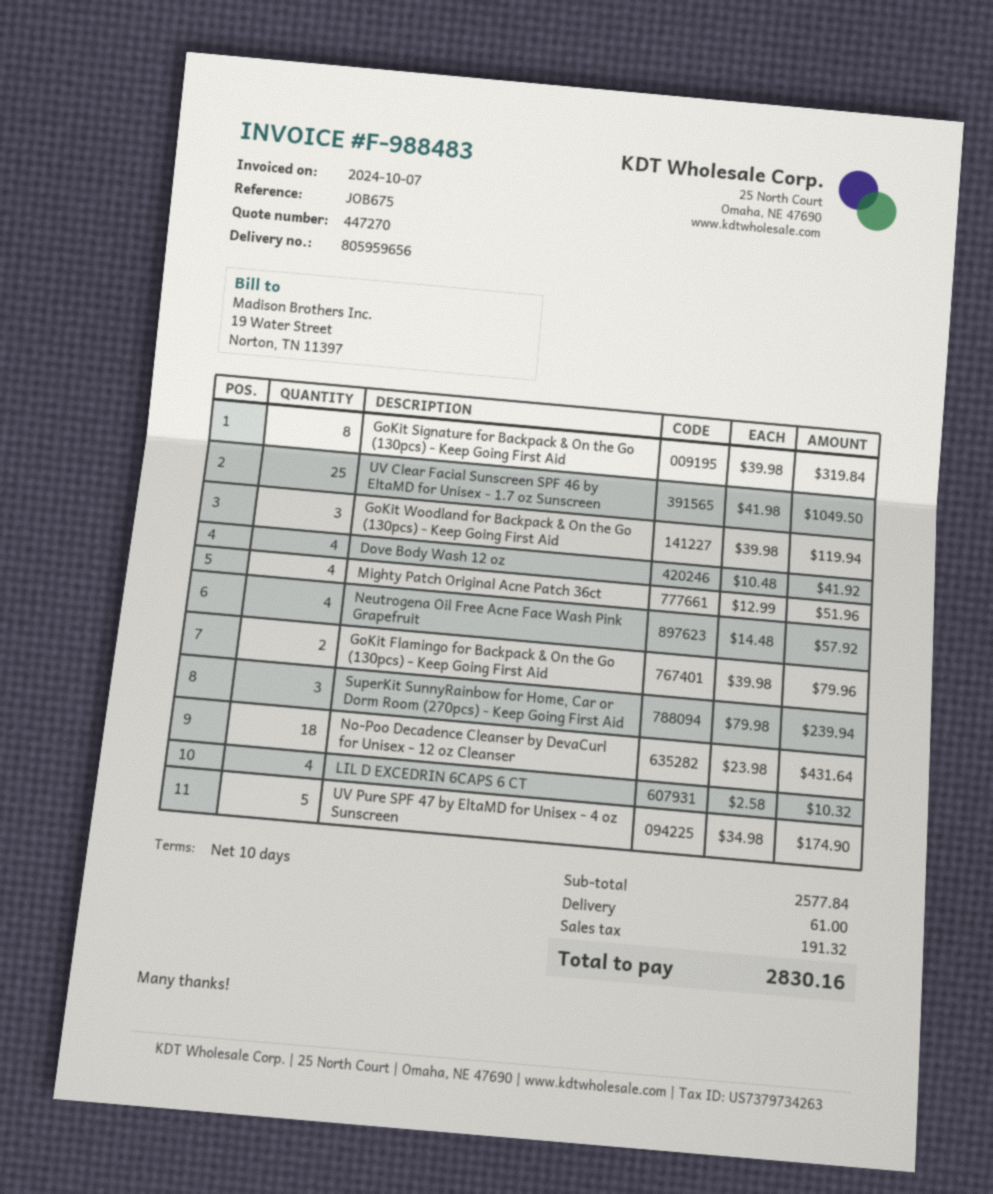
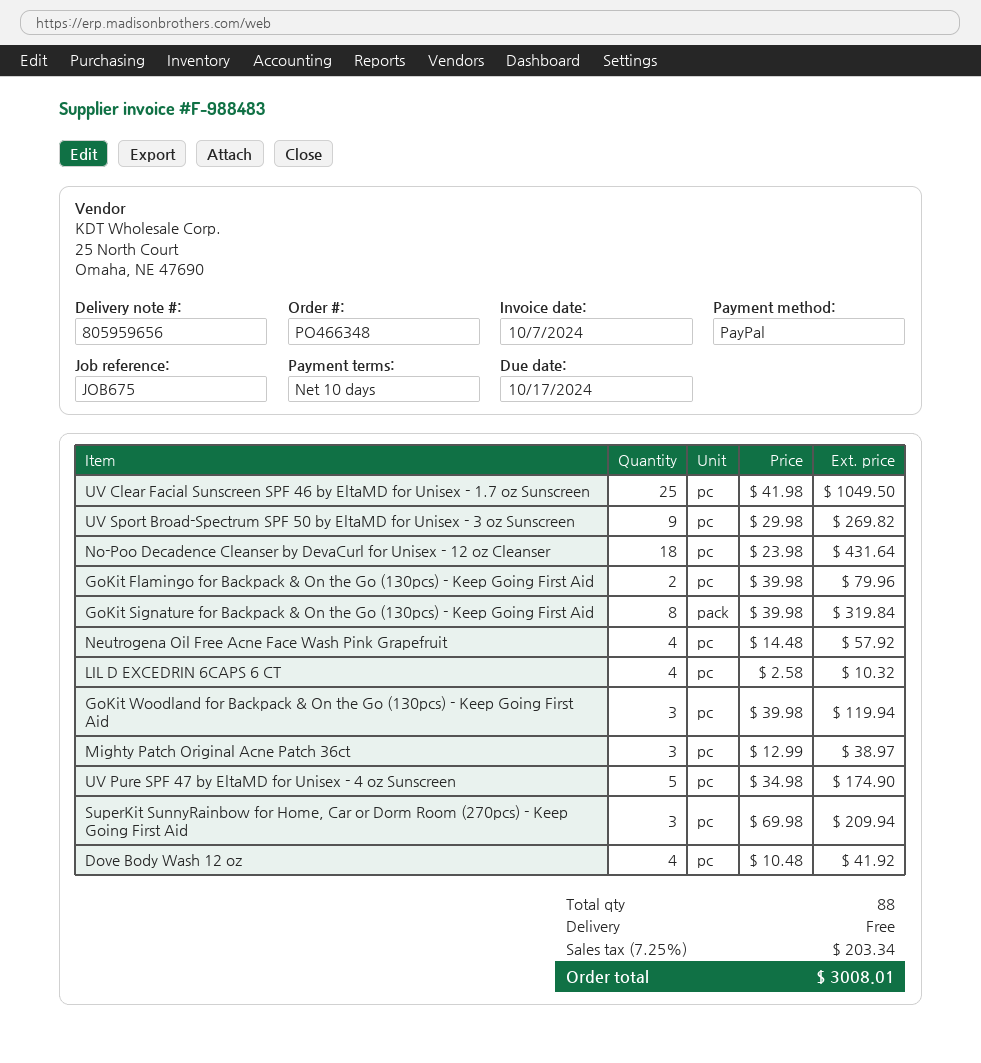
Mighty Patch Original Acne Patch 36ct: 4 x 12.99 = 51.96 -> 3 x 12.99 = 38.97
SuperKit SunnyRainbow for Home, Car or Dorm Room (270pcs) - Keep Going First Aid: 3 x 79.98 = 239.94 -> 3 x 69.98 = 209.94
UV Sport Broad-Spectrum SPF 50 by EltaMD for Unisex - 3 oz Sunscreen: none -> 9 x 29.98 = 269.82
shipping: 61.00 -> 0.00
tax: 191.32 -> 203.34
total: 2830.16 -> 3008.01

